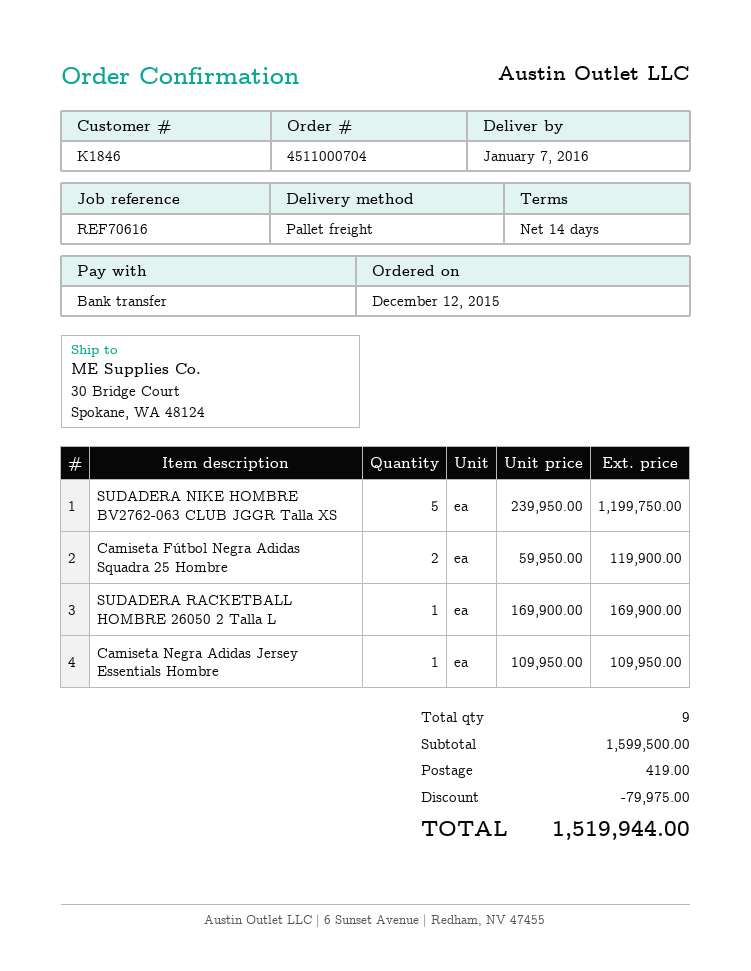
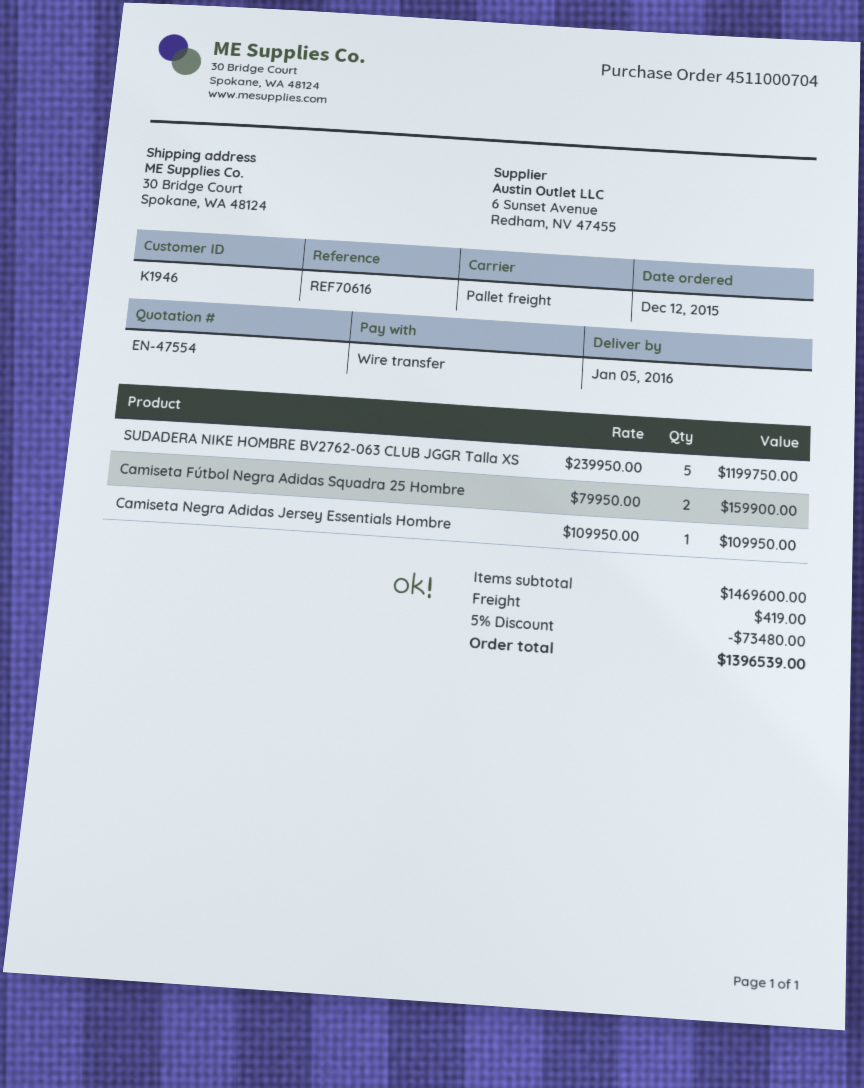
delivery date: 2016-01-07 -> 2016-01-05
customer number: K1846 -> K1946
Camiseta Fútbol Negra Adidas Squadra 25 Hombre: 2 x 59950.00 = 119900.00 -> 2 x 79950.00 = 159900.00
SUDADERA RACKETBALL HOMBRE 26050 2 Talla L: 1 x 169900.00 = 169900.00 -> none
subtotal: 1599500.00 -> 1469600.00
discount: 79975.00 -> 73480.00
total: 1519944.00 -> 1396539.00

